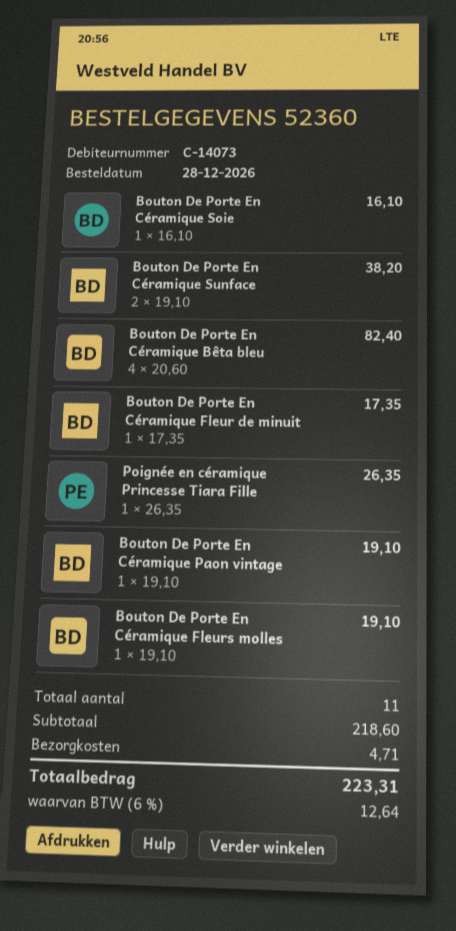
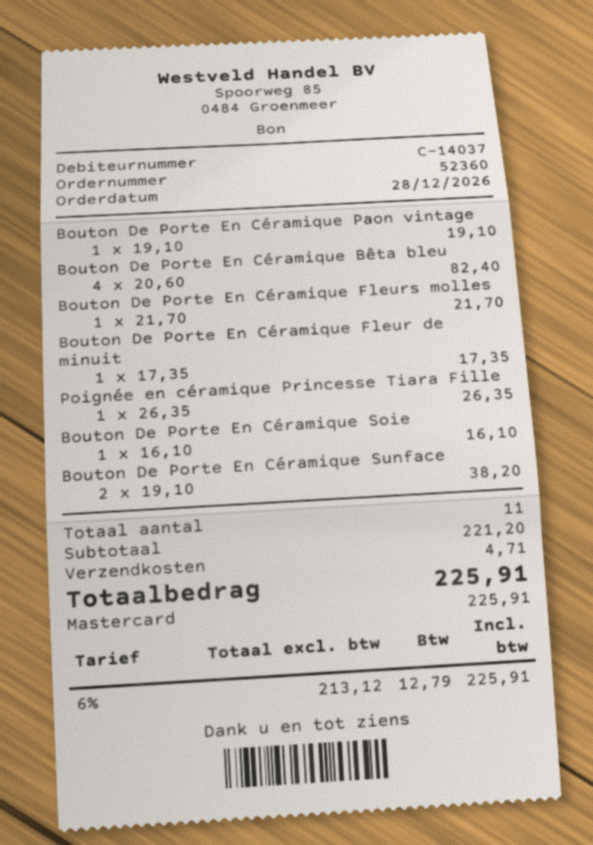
customer number: C-14073 -> C-14037
Bouton De Porte En Céramique Fleurs molles: 1 x 19.10 = 19.10 -> 1 x 21.70 = 21.70
subtotal: 218.60 -> 221.20
tax: 6% = 12.64 -> 6% = 12.79
total: 223.31 -> 225.91

